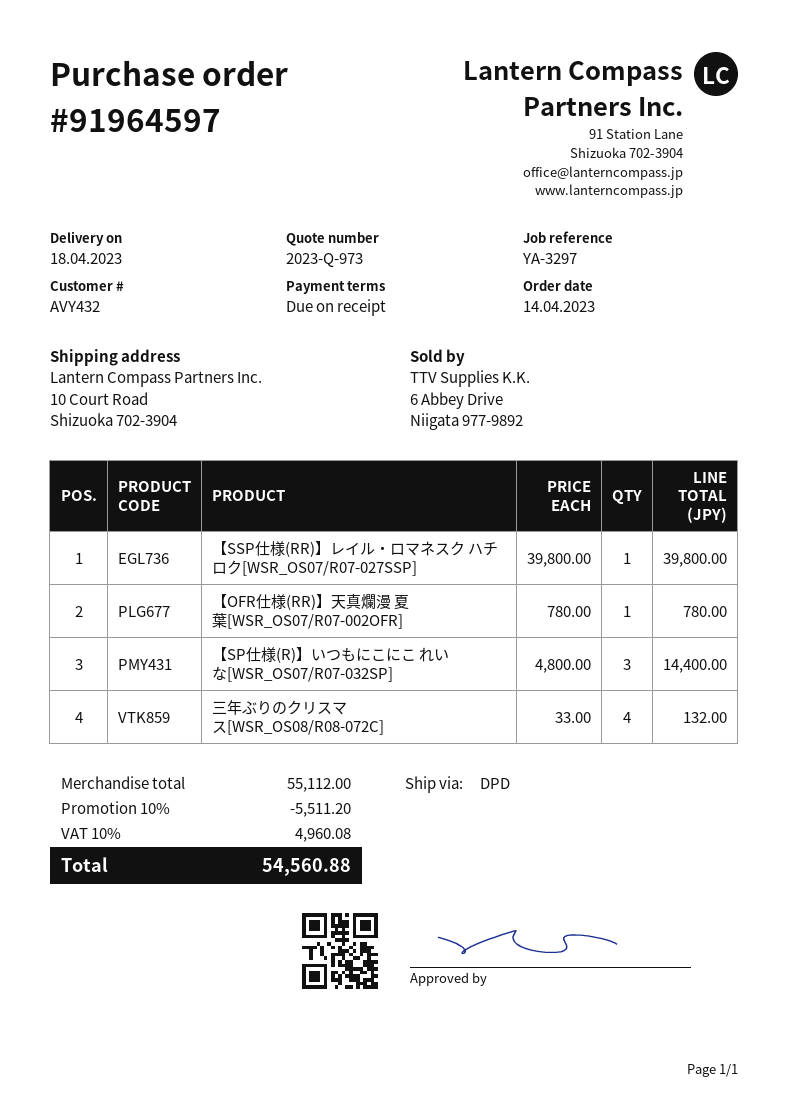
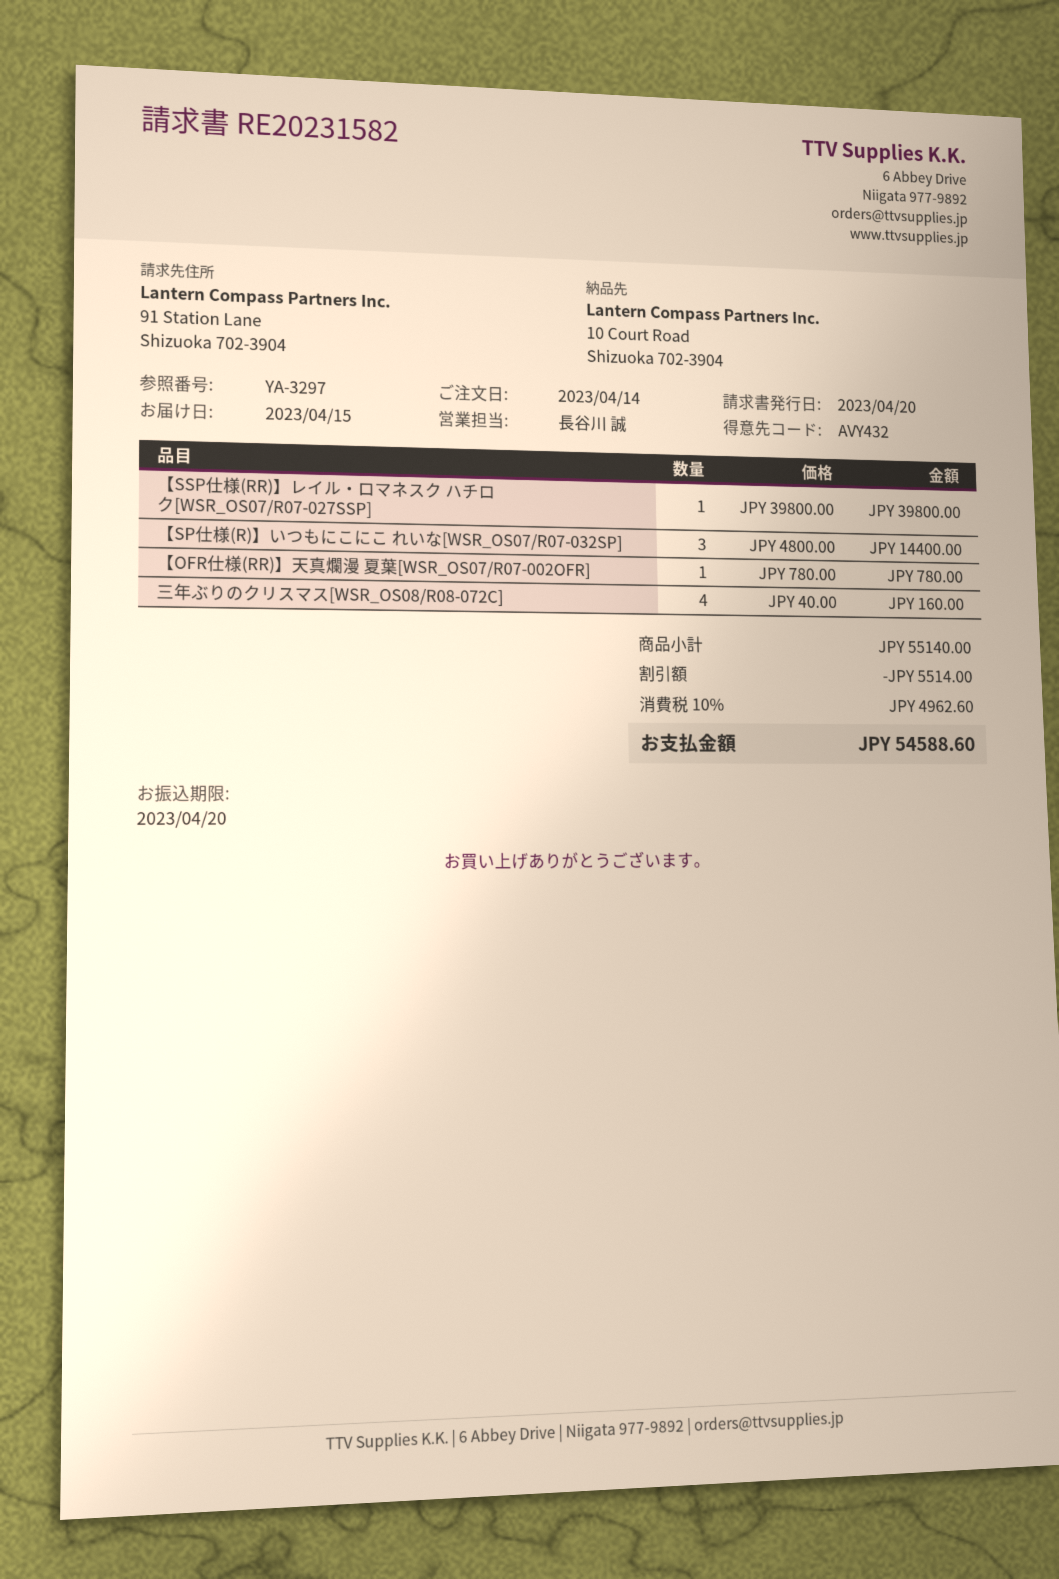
delivery date: 2023-04-18 -> 2023-04-15
三年ぶりのクリスマス[WSR_OS08/R08-072C]: 4 x 33.00 = 132.00 -> 4 x 40.00 = 160.00
subtotal: 55112.00 -> 55140.00
discount: 5511.20 -> 5514.00
tax: 10% = 4960.08 -> 10% = 4962.60
total: 54560.88 -> 54588.60

